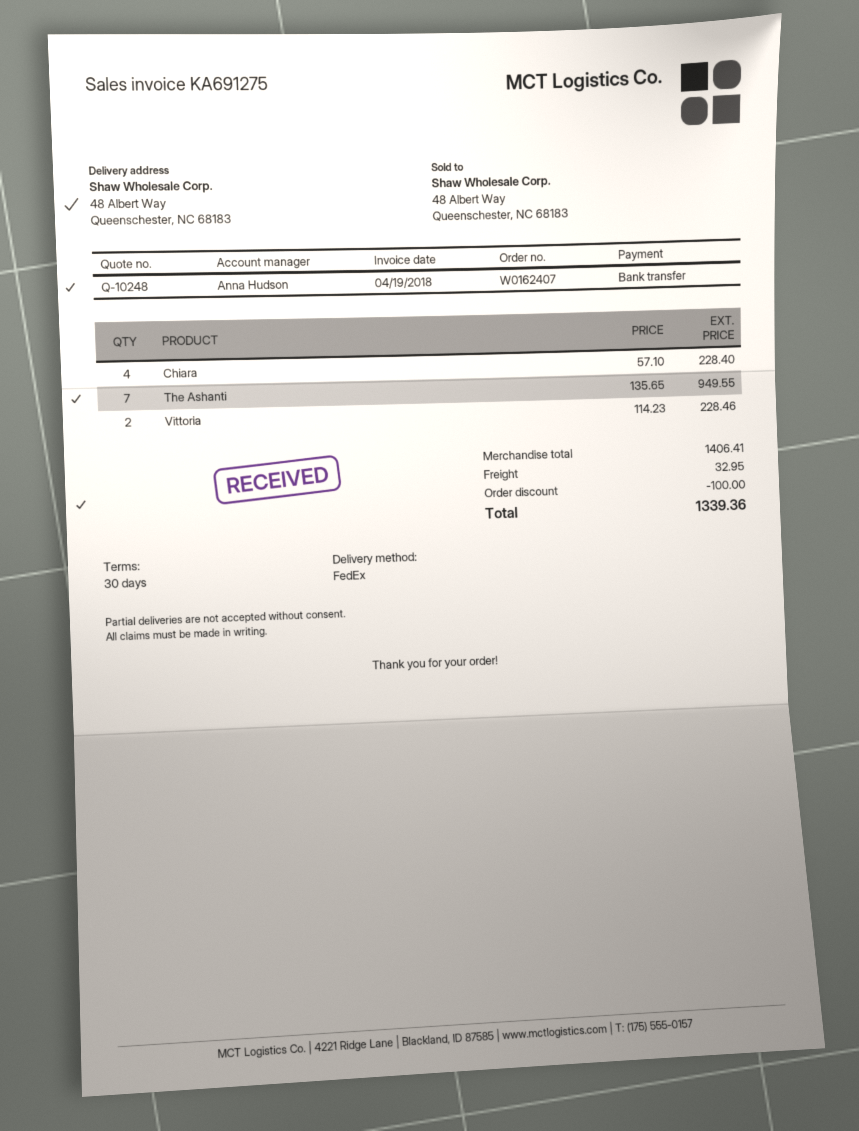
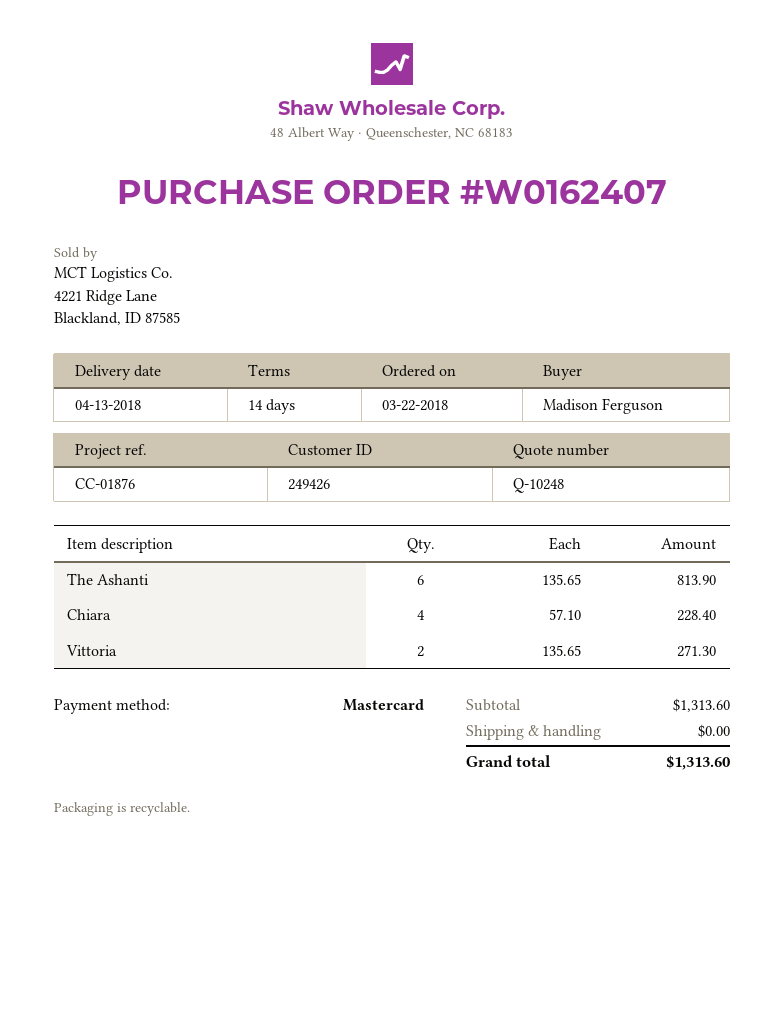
payment terms: 30 days -> 14 days
payment method: bank transfer -> Mastercard
The Ashanti: 7 x 135.65 = 949.55 -> 6 x 135.65 = 813.90
Vittoria: 2 x 114.23 = 228.46 -> 2 x 135.65 = 271.30
subtotal: 1406.41 -> 1313.60
discount: 100.00 -> none
shipping: 32.95 -> 0.00
total: 1339.36 -> 1313.60

